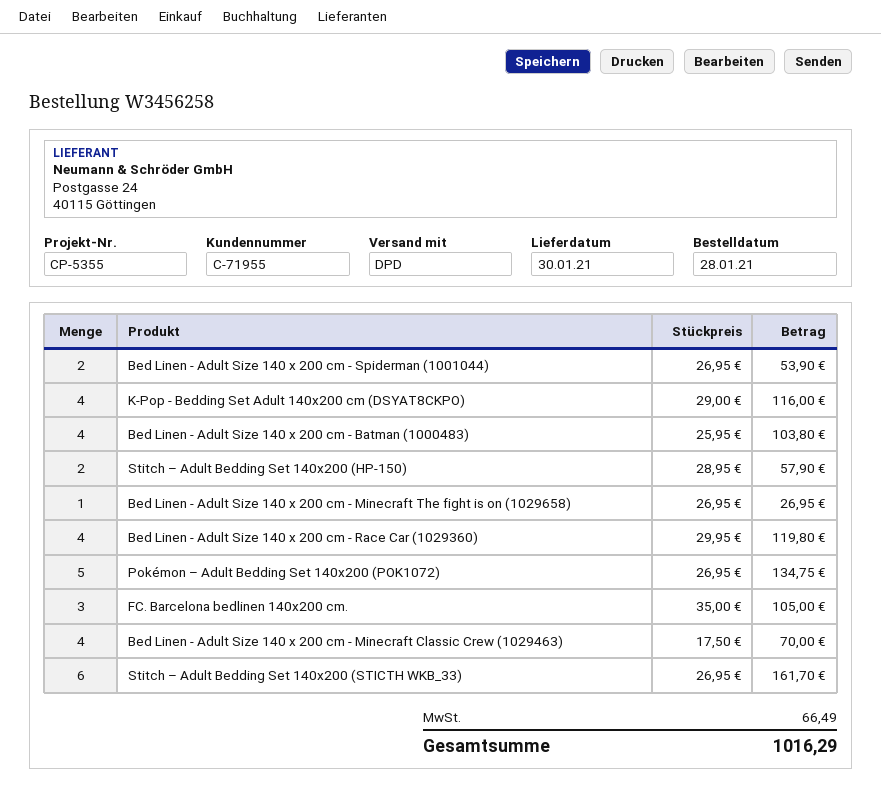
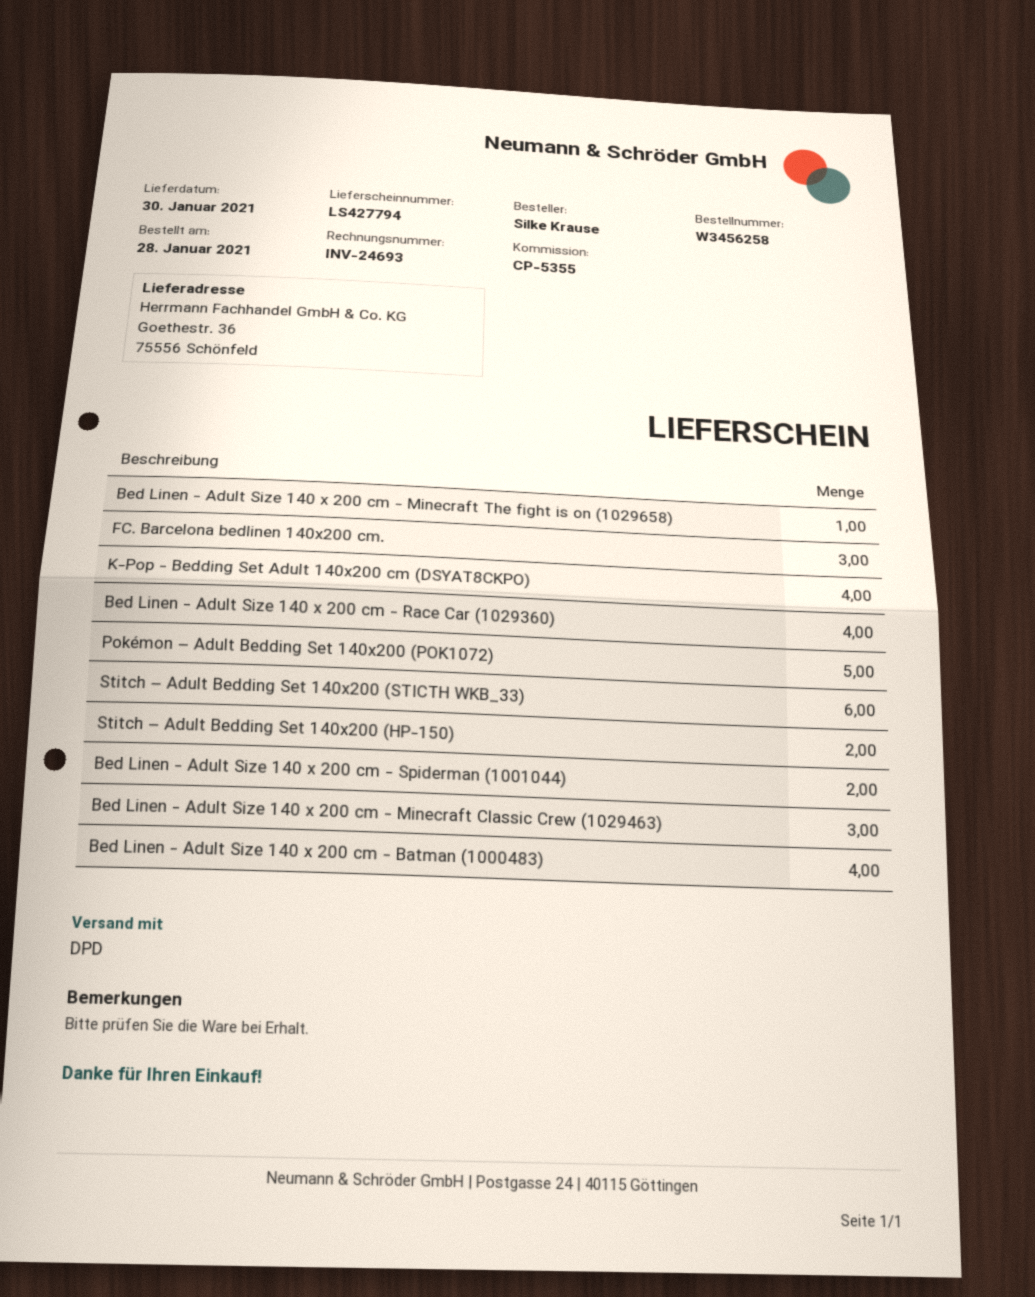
Bed Linen - Adult Size 140 x 200 cm - Minecraft Classic Crew (1029463): 4 -> 3

